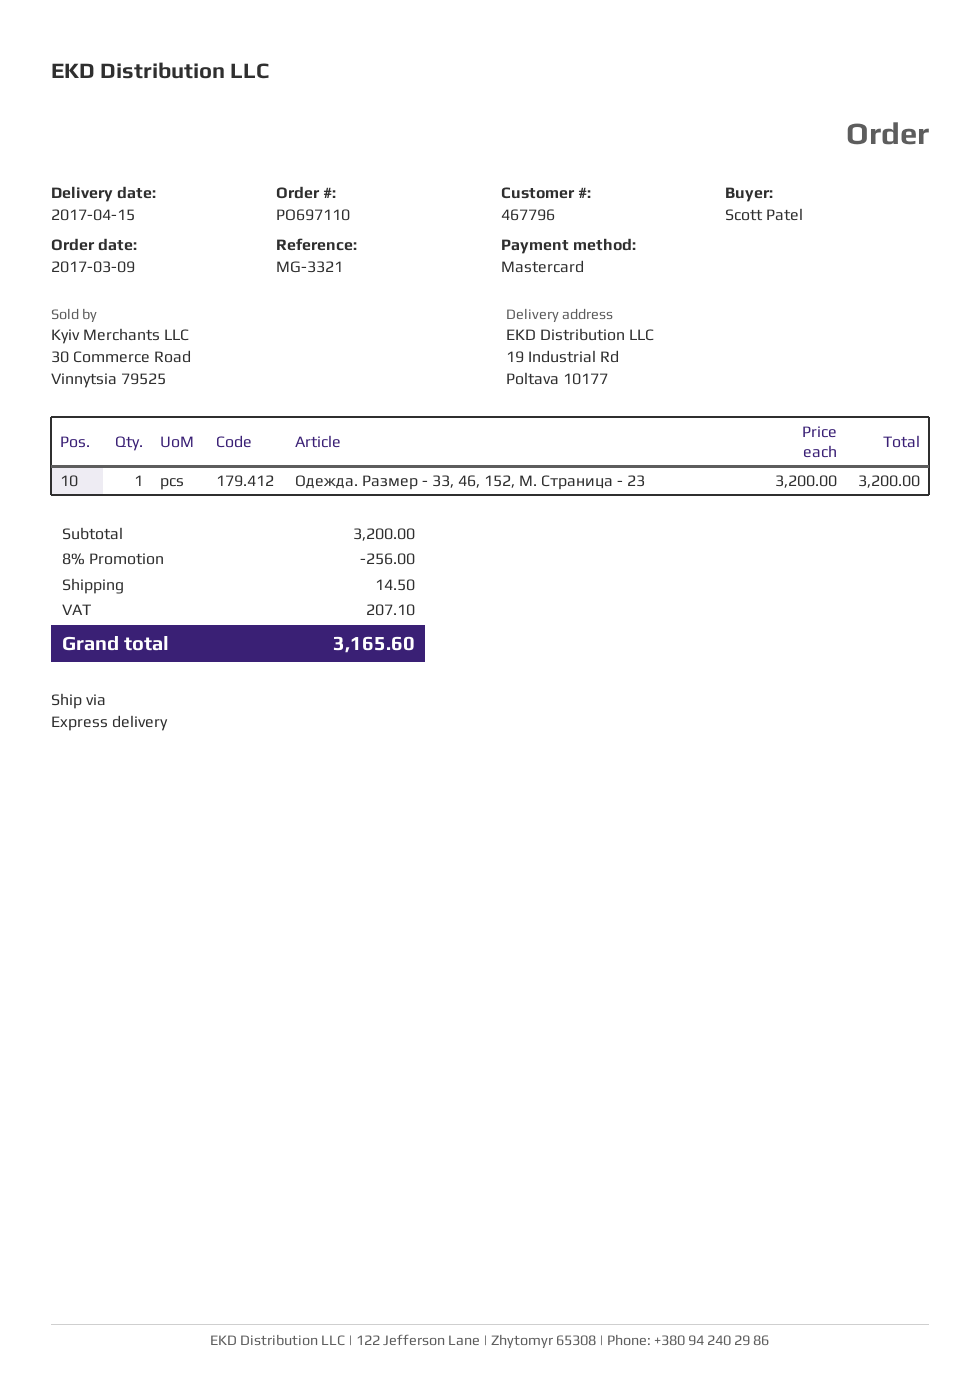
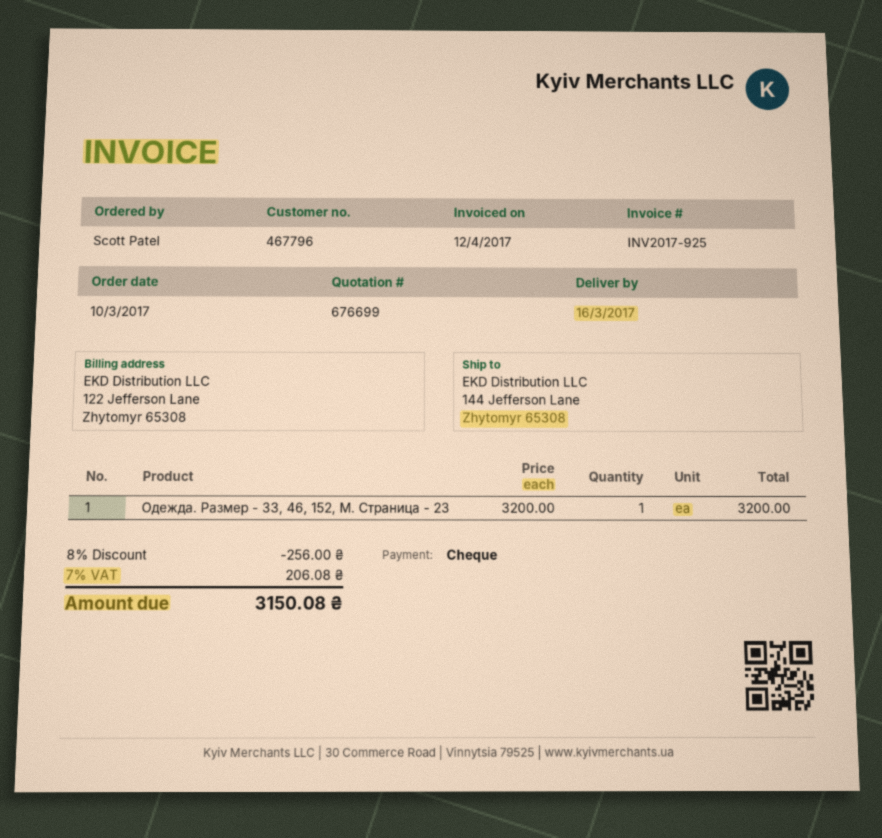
order date: 2017-03-09 -> 2017-03-10
delivery date: 2017-04-15 -> 2017-03-16
payment method: Mastercard -> cheque
ship to: 19 Industrial Rd, Poltava 10177 -> 144 Jefferson Lane, Zhytomyr 65308
shipping: 14.50 -> none
tax: 207.10 -> 206.08
total: 3165.60 -> 3150.08

